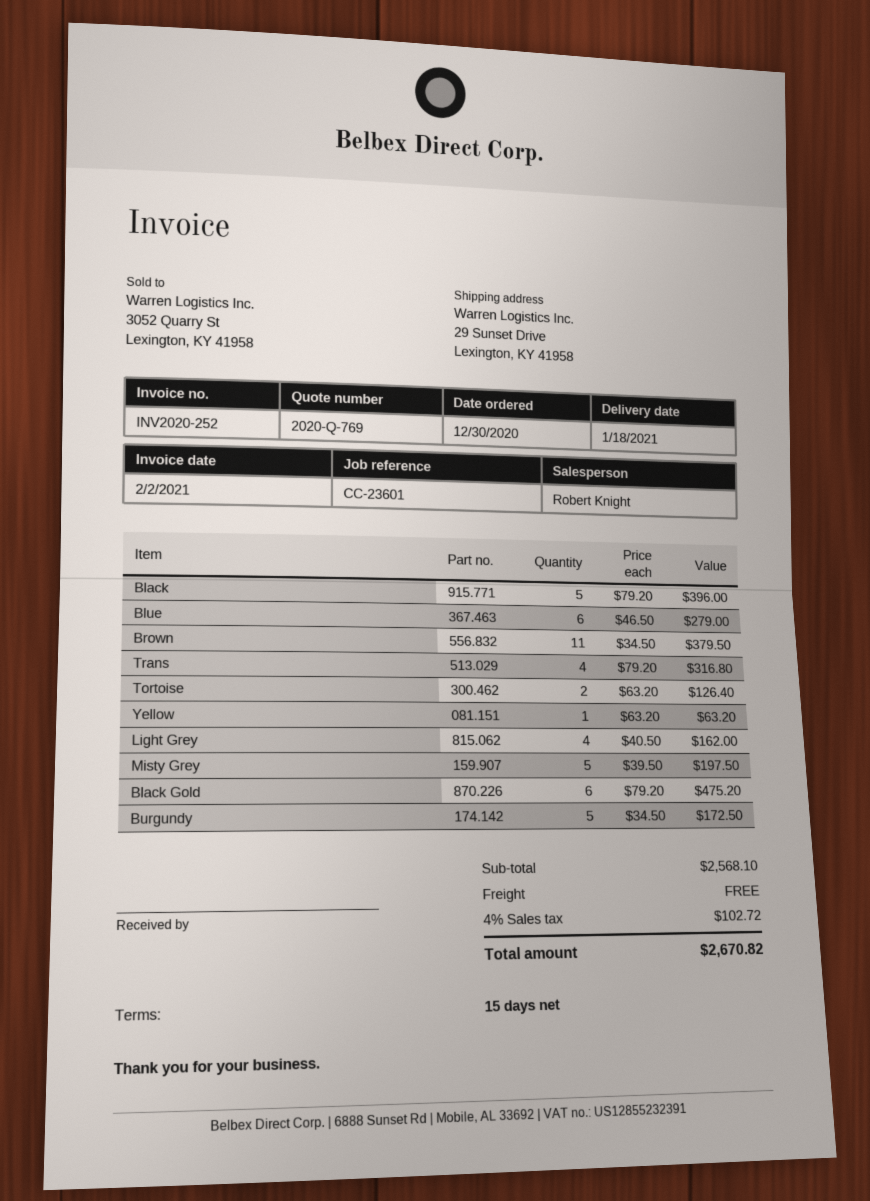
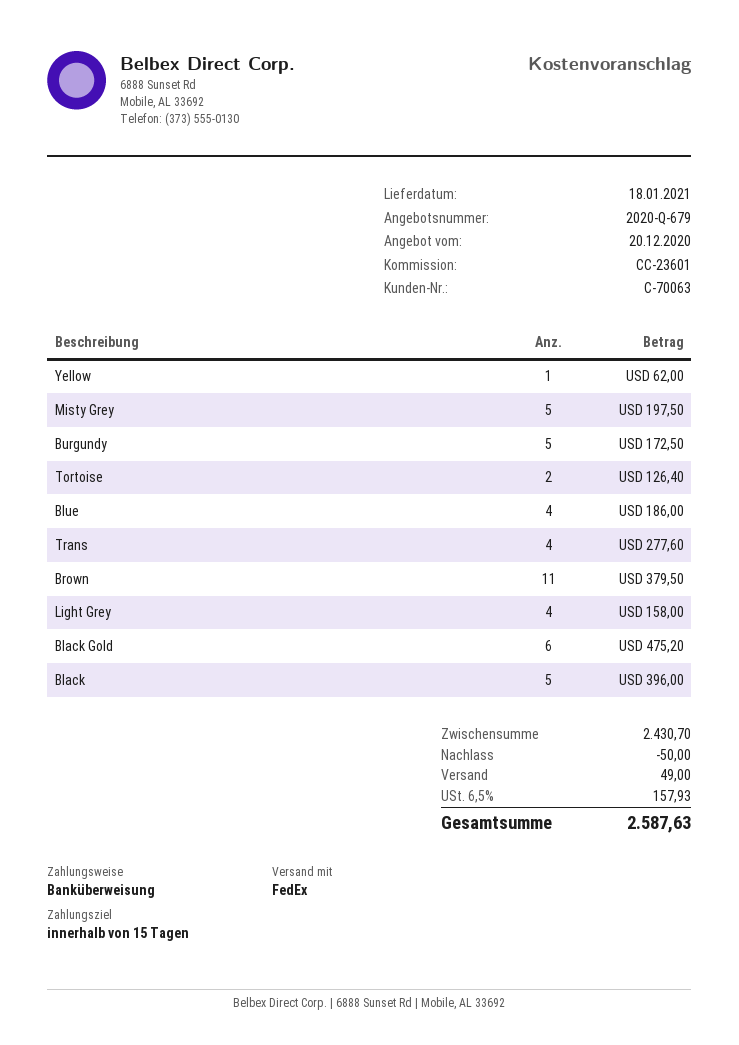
quote number: 2020-Q-769 -> 2020-Q-679
Blue: 6 for 279.00 -> 4 for 186.00
Trans: 4 for 316.80 -> 4 for 277.60
Yellow: 1 for 63.20 -> 1 for 62.00
Light Grey: 4 for 162.00 -> 4 for 158.00
subtotal: 2568.10 -> 2430.70
discount: none -> 50.00
shipping: 0.00 -> 49.00
tax: 4% = 102.72 -> 6.5% = 157.93
total: 2670.82 -> 2587.63

